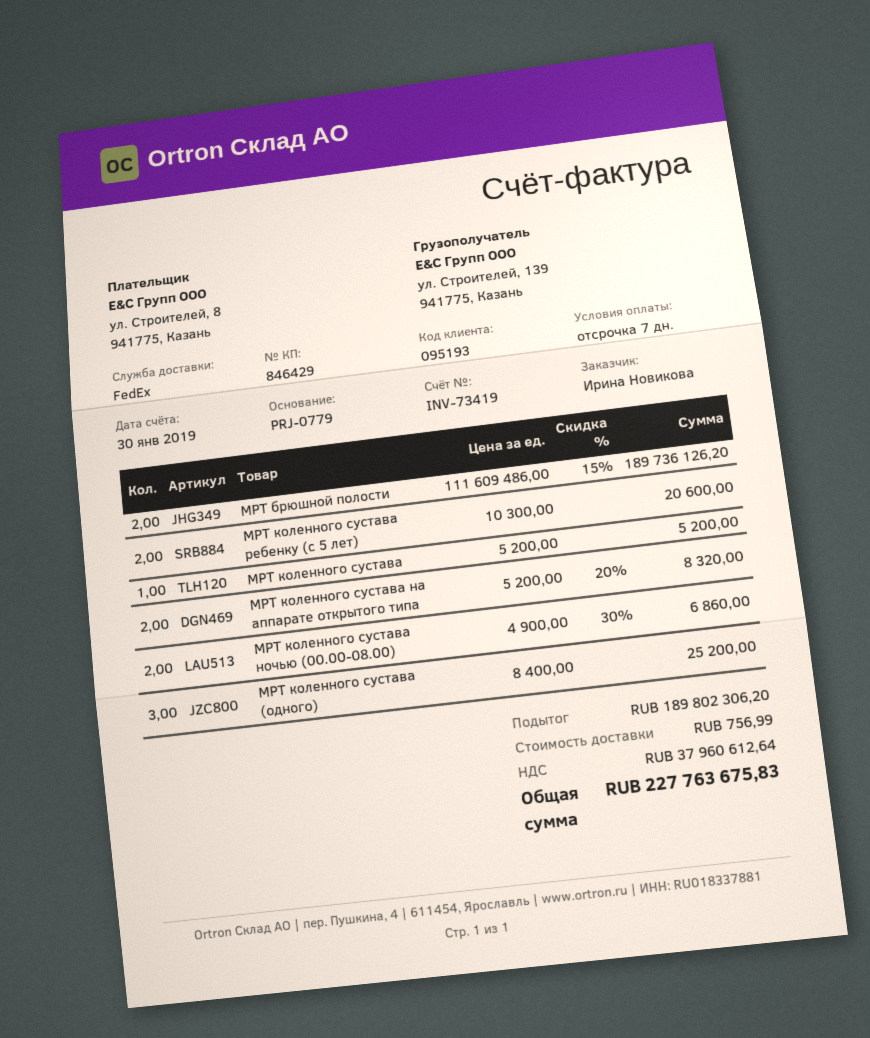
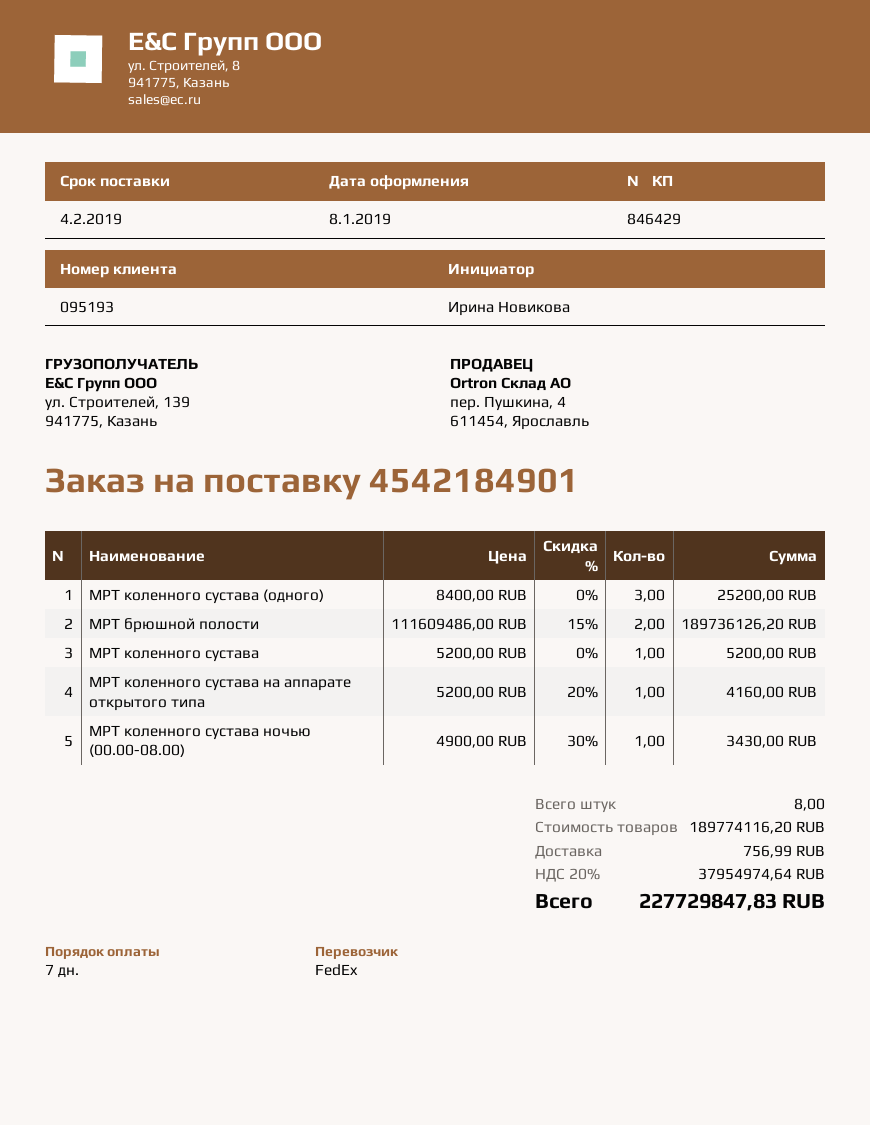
МРТ коленного сустава ребенку (с 5 лет): 2 x 10300.00 = 20600.00 -> none
МРТ коленного сустава на аппарате открытого типа: 2 x 5200.00 - 20% = 8320.00 -> 1 x 5200.00 - 20% = 4160.00
МРТ коленного сустава ночью (00.00-08.00): 2 x 4900.00 - 30% = 6860.00 -> 1 x 4900.00 - 30% = 3430.00
subtotal: 189802306.20 -> 189774116.20
tax: 37960612.64 -> 37954974.64
total: 227763675.83 -> 227729847.83

